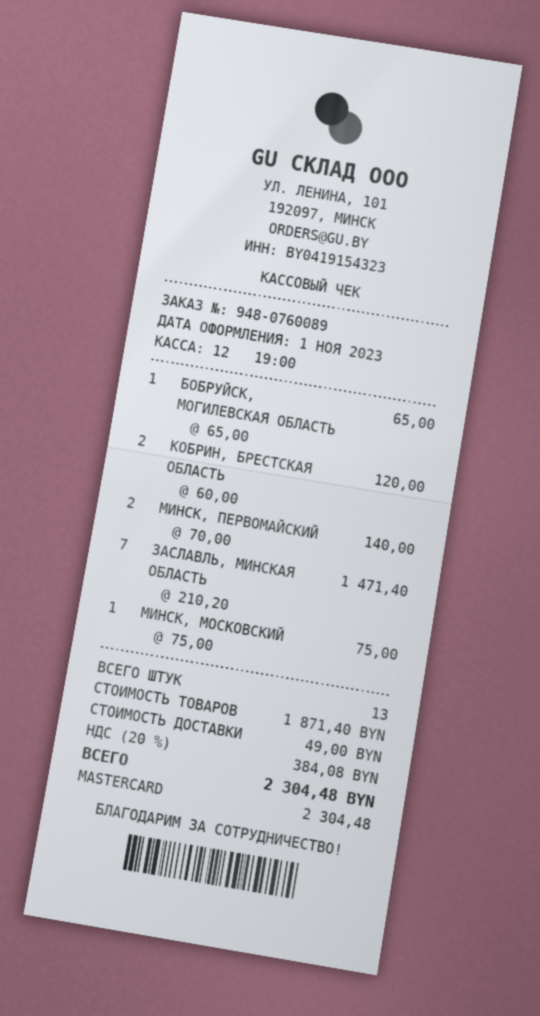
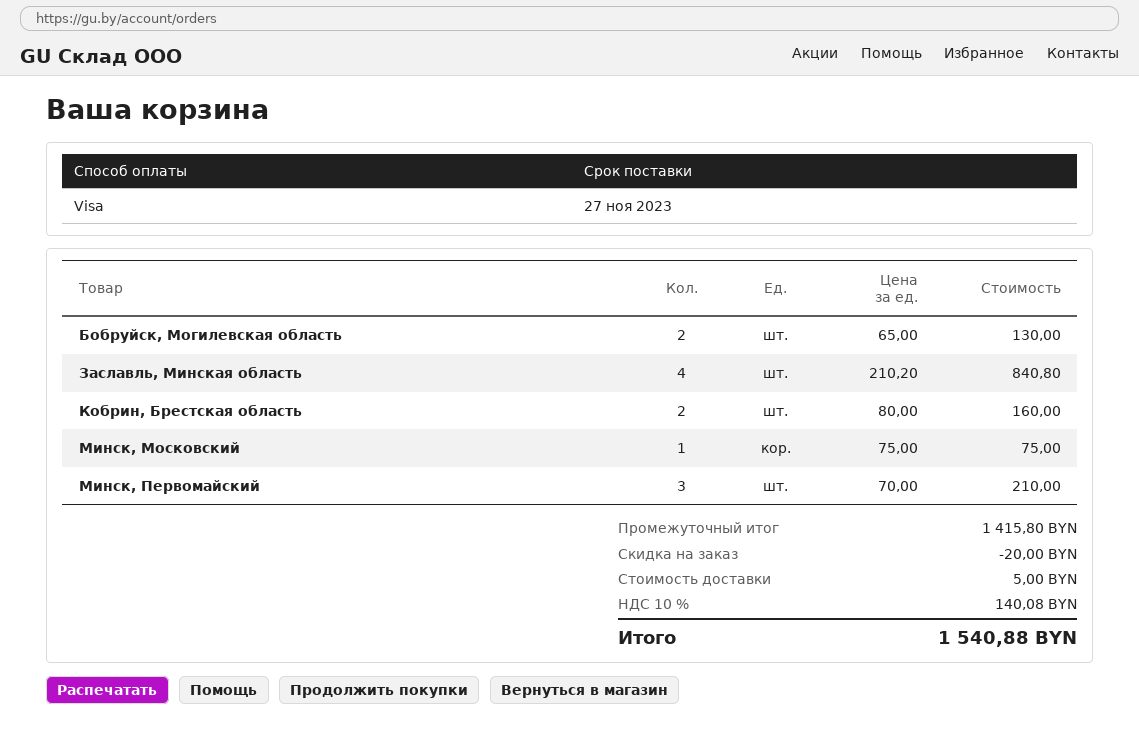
payment method: Mastercard -> Visa
БОБРУЙСК, МОГИЛЕВСКАЯ ОБЛАСТЬ: 1 x 65.00 = 65.00 -> 2 x 65.00 = 130.00
КОБРИН, БРЕСТСКАЯ ОБЛАСТЬ: 2 x 60.00 = 120.00 -> 2 x 80.00 = 160.00
МИНСК, ПЕРВОМАЙСКИЙ: 2 x 70.00 = 140.00 -> 3 x 70.00 = 210.00
ЗАСЛАВЛЬ, МИНСКАЯ ОБЛАСТЬ: 7 x 210.20 = 1471.40 -> 4 x 210.20 = 840.80
subtotal: 1871.40 -> 1415.80
discount: none -> 20.00
shipping: 49.00 -> 5.00
tax: 20% = 384.08 -> 10% = 140.08
total: 2304.48 -> 1540.88

